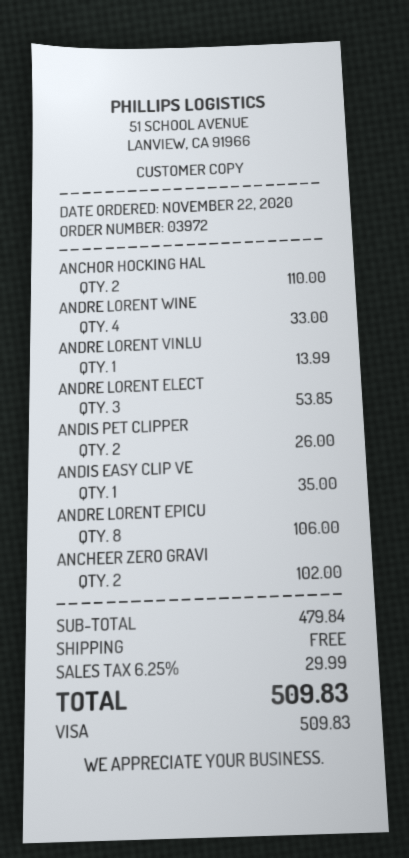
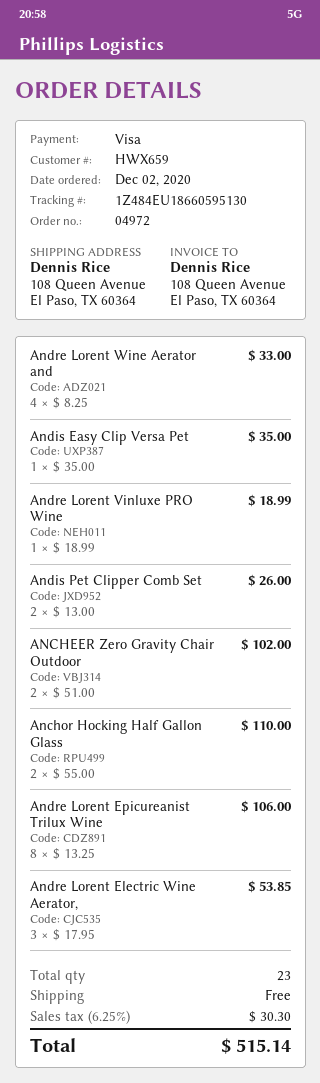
order number: 03972 -> 04972
order date: 2020-11-22 -> 2020-12-02
ANDRE LORENT VINLU: 1 for 13.99 -> 1 for 18.99
tax: 6.25% = 29.99 -> 6.25% = 30.30
total: 509.83 -> 515.14

